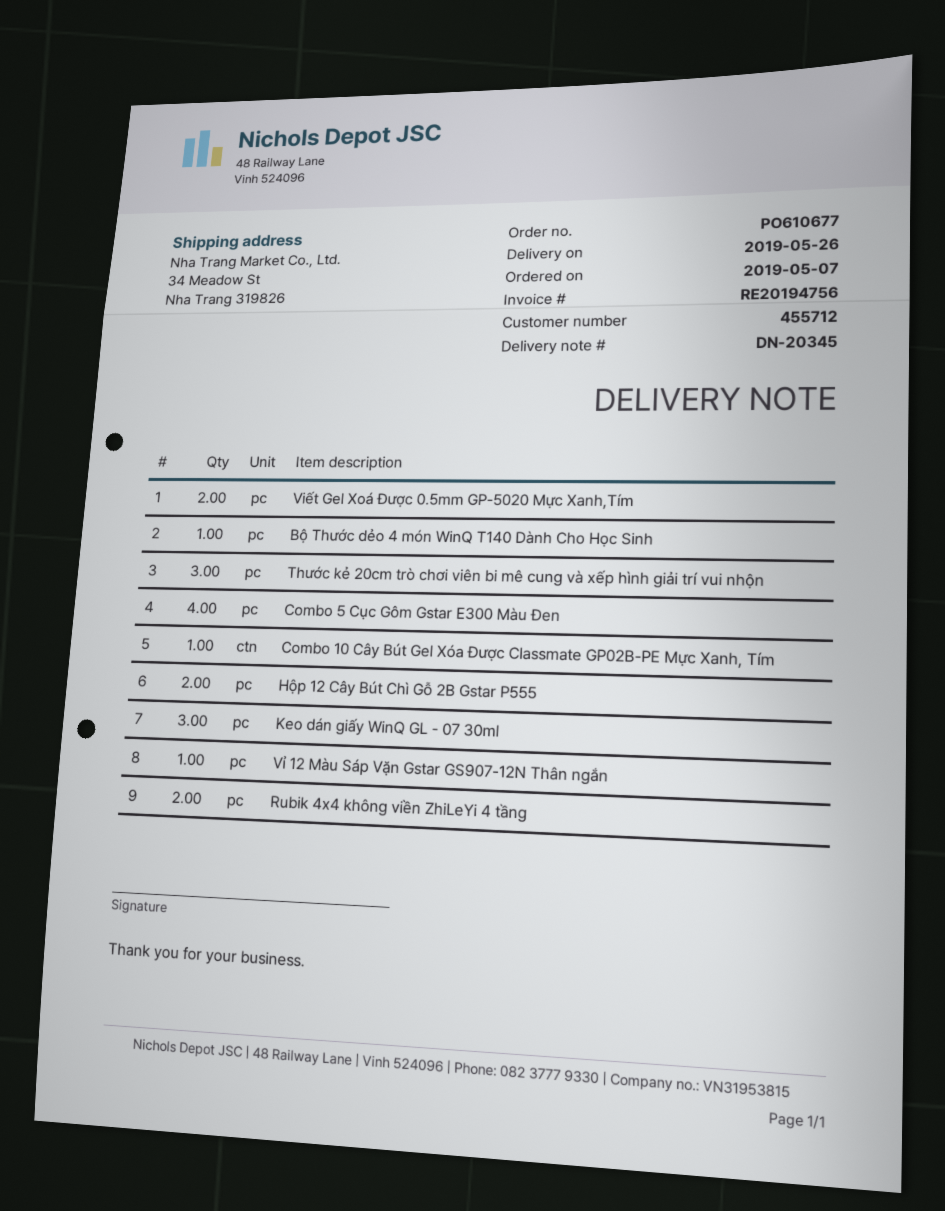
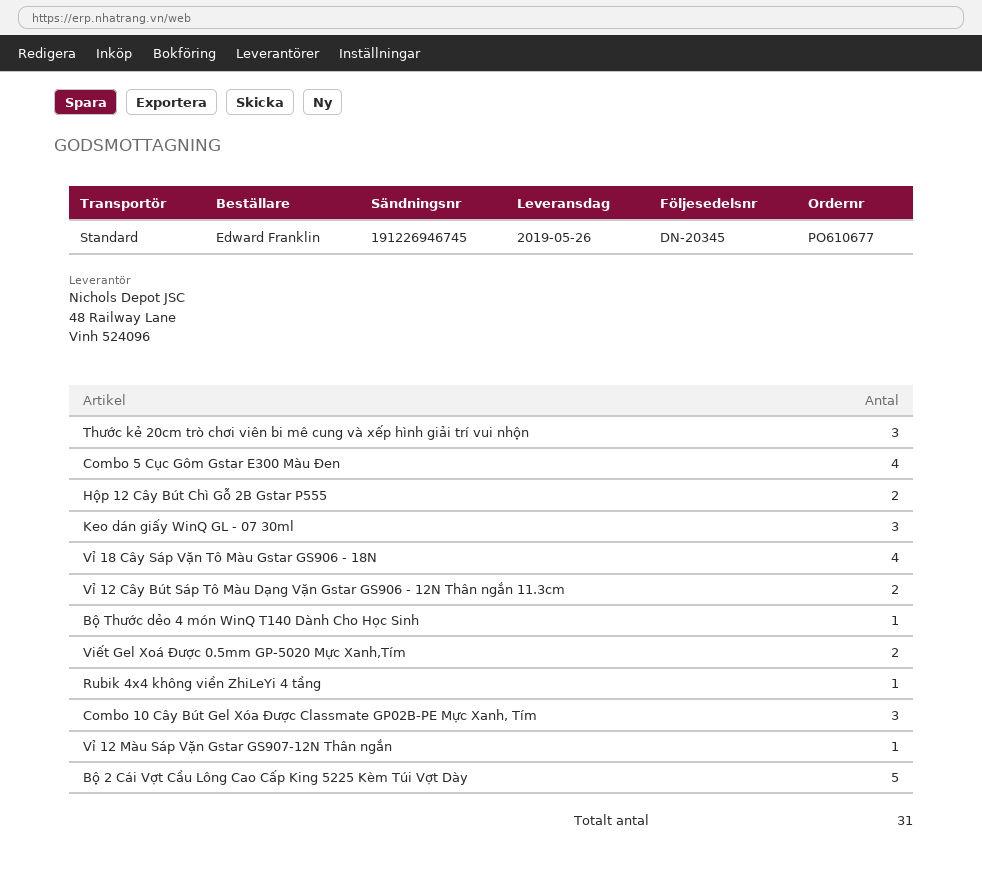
Combo 10 Cây Bút Gel Xóa Được Classmate GP02B-PE Mực Xanh, Tím: 1 -> 3
Rubik 4x4 không viền ZhiLeYi 4 tầng: 2 -> 1
Vỉ 18 Cây Sáp Vặn Tô Màu Gstar GS906 - 18N: none -> 4
Vỉ 12 Cây Bút Sáp Tô Màu Dạng Vặn Gstar GS906 - 12N Thân ngắn 11.3cm: none -> 2
Bộ 2 Cái Vợt Cầu Lông Cao Cấp King 5225 Kèm Túi Vợt Dày: none -> 5

